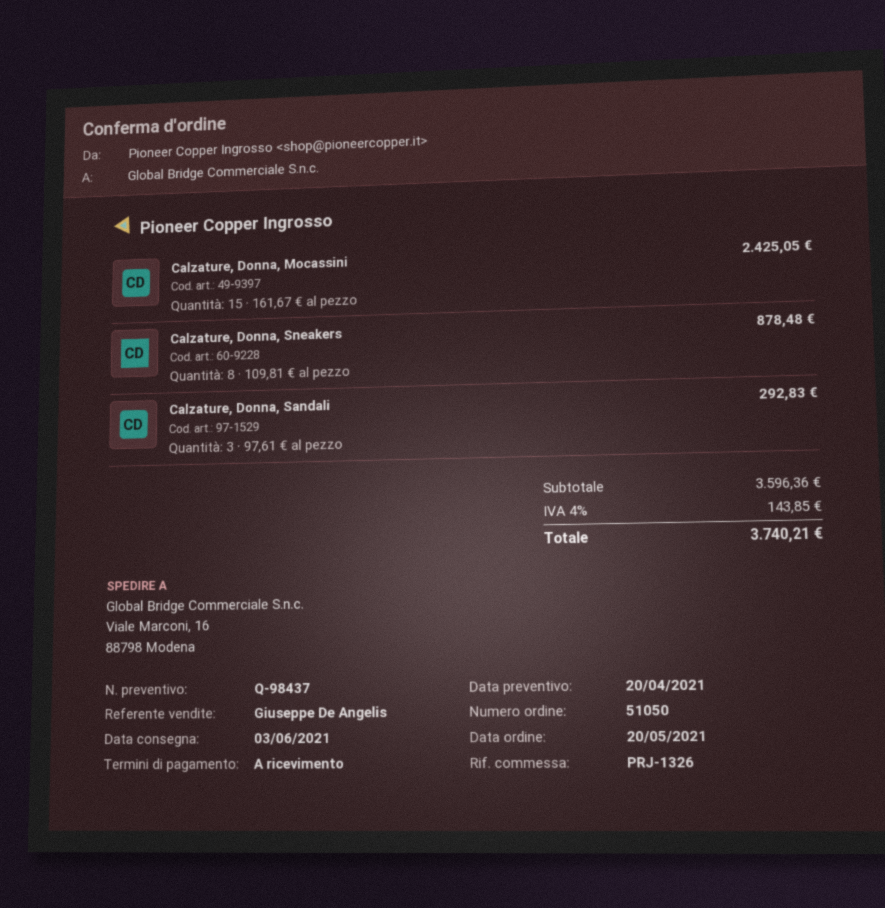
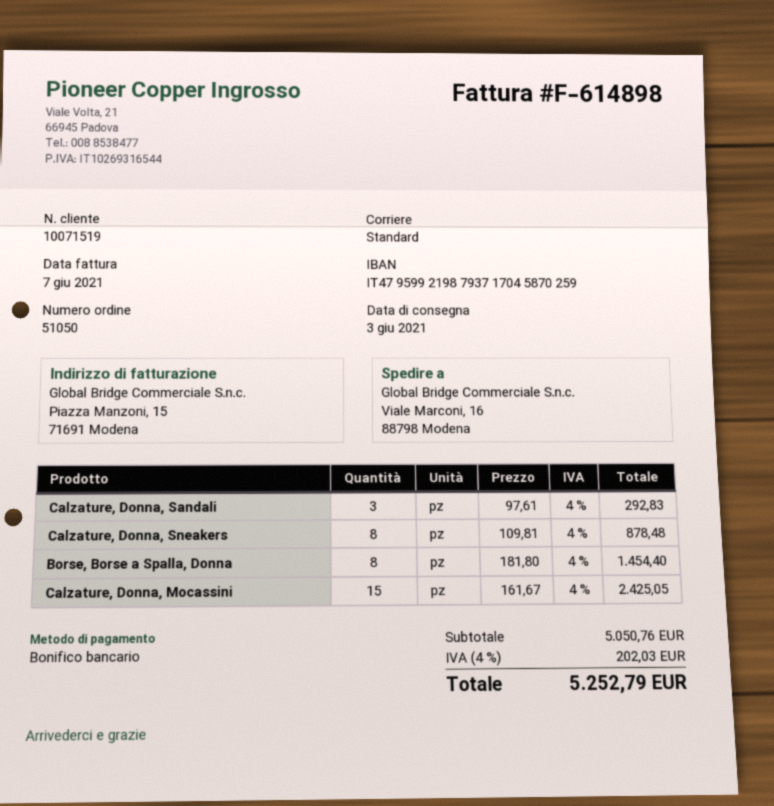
Borse, Borse a Spalla, Donna: none -> 8 x 181.80 = 1454.40
subtotal: 3596.36 -> 5050.76
tax: 4% = 143.85 -> 4% = 202.03
total: 3740.21 -> 5252.79

